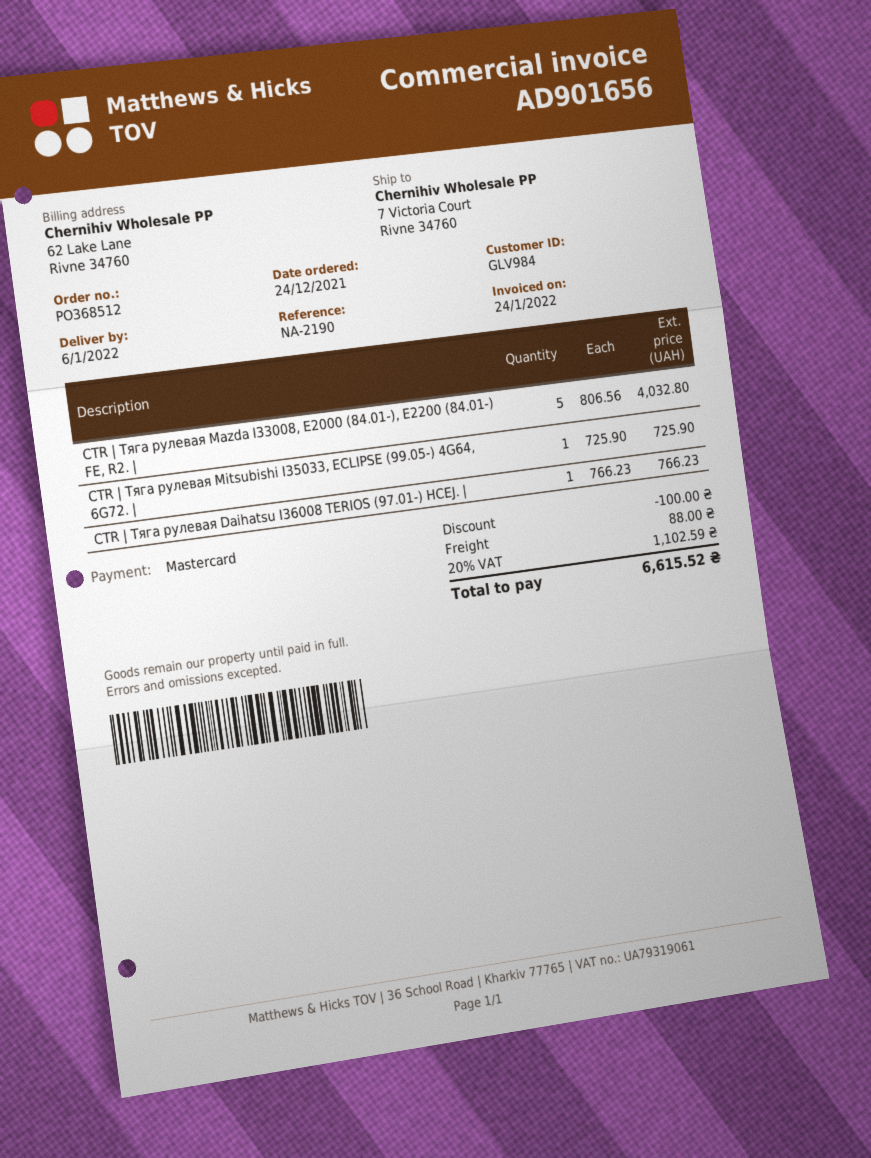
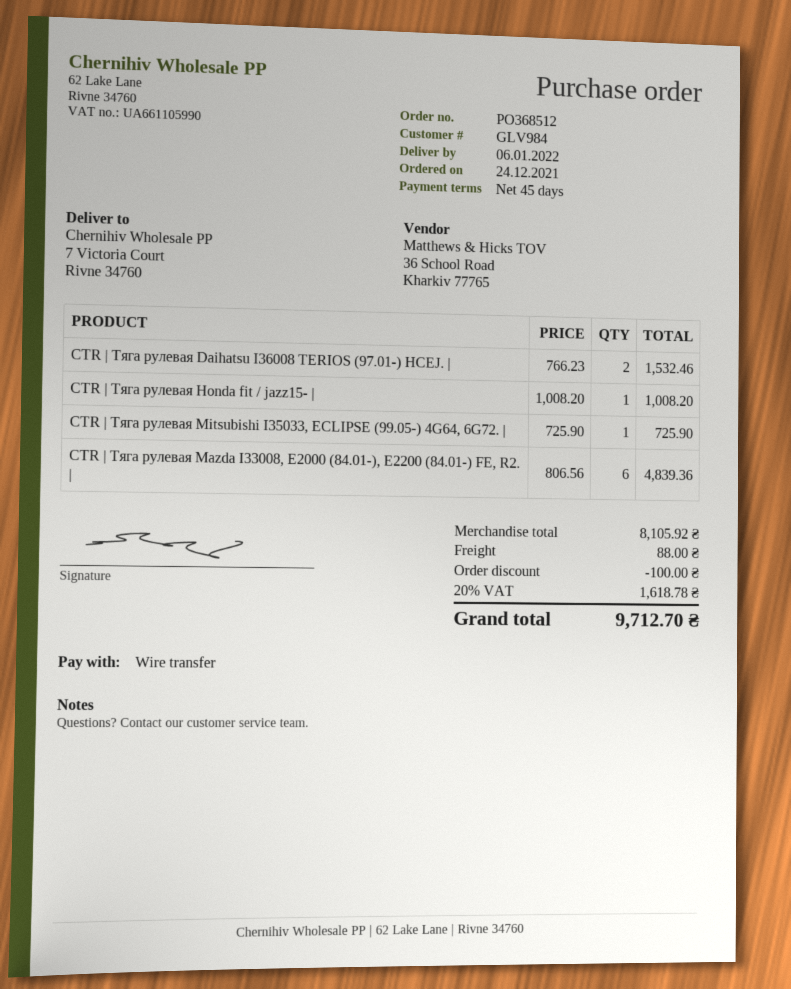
payment method: Mastercard -> bank transfer
CTR | Тяга рулевая Mazda I33008, E2000 (84.01-), E2200 (84.01-) FE, R2. |: 5 x 806.56 = 4032.80 -> 6 x 806.56 = 4839.36
CTR | Тяга рулевая Daihatsu I36008 TERIOS (97.01-) HCEJ. |: 1 x 766.23 = 766.23 -> 2 x 766.23 = 1532.46
CTR | Тяга рулевая Honda fit / jazz15- |: none -> 1 x 1008.20 = 1008.20
tax: 20% = 1102.59 -> 20% = 1618.78
total: 6615.52 -> 9712.70

